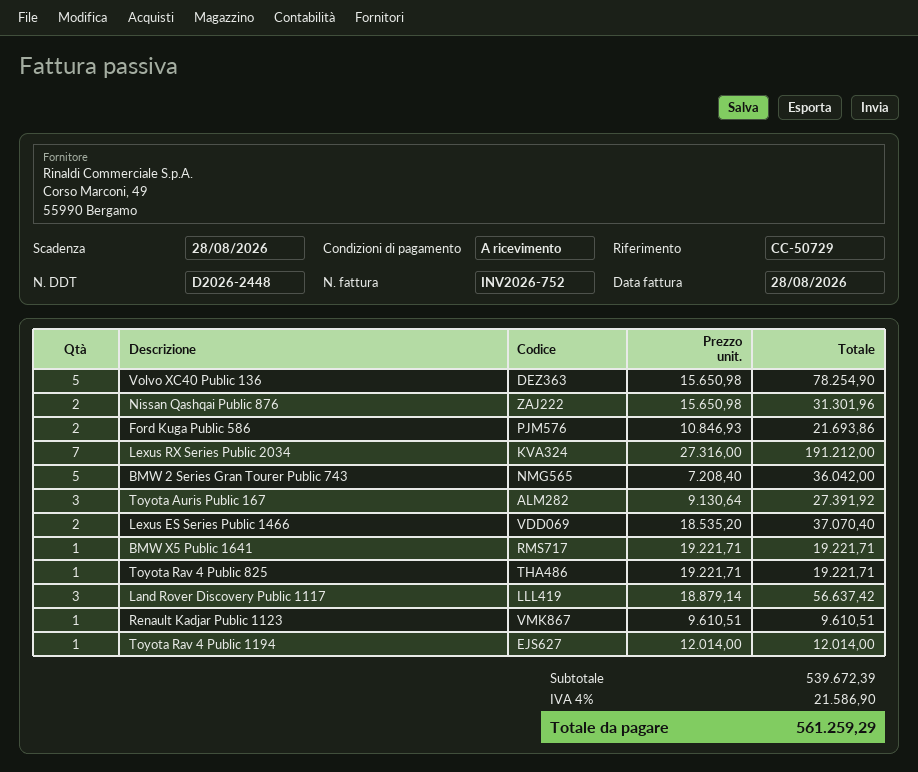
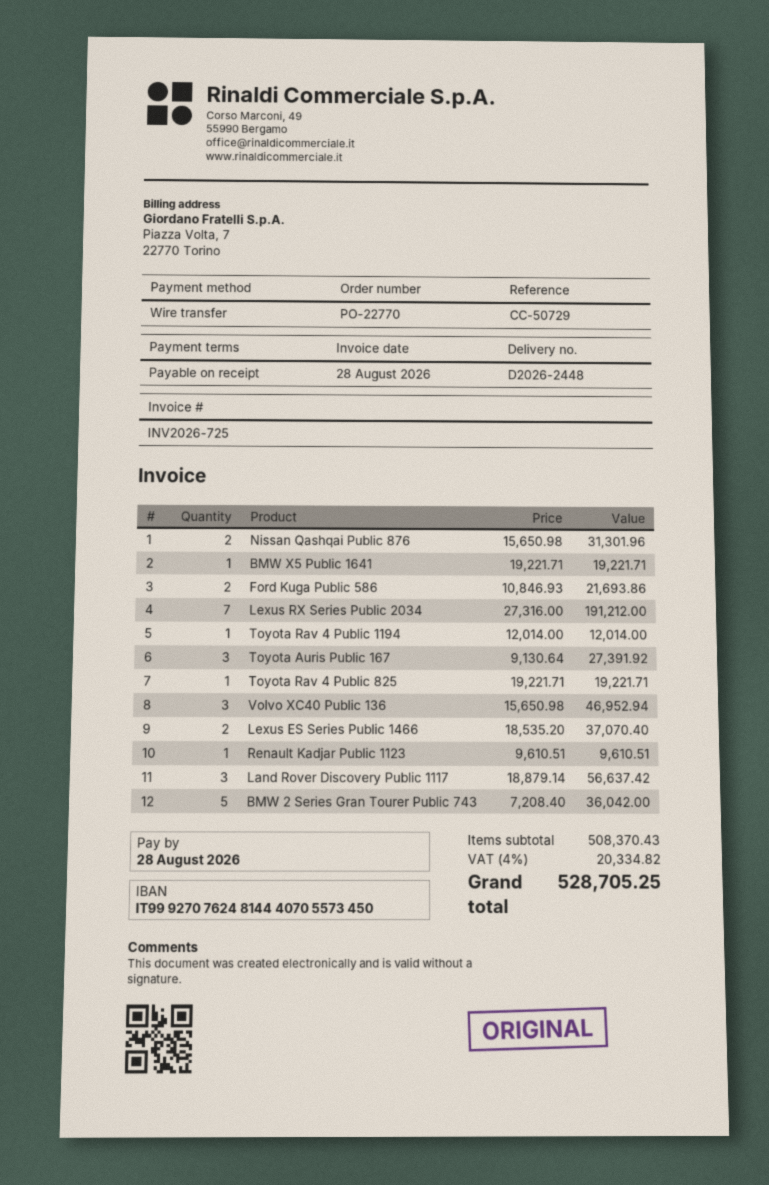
invoice number: INV2026-752 -> INV2026-725
Volvo XC40 Public 136: 5 x 15650.98 = 78254.90 -> 3 x 15650.98 = 46952.94
subtotal: 539672.39 -> 508370.43
tax: 4% = 21586.90 -> 4% = 20334.82
total: 561259.29 -> 528705.25

